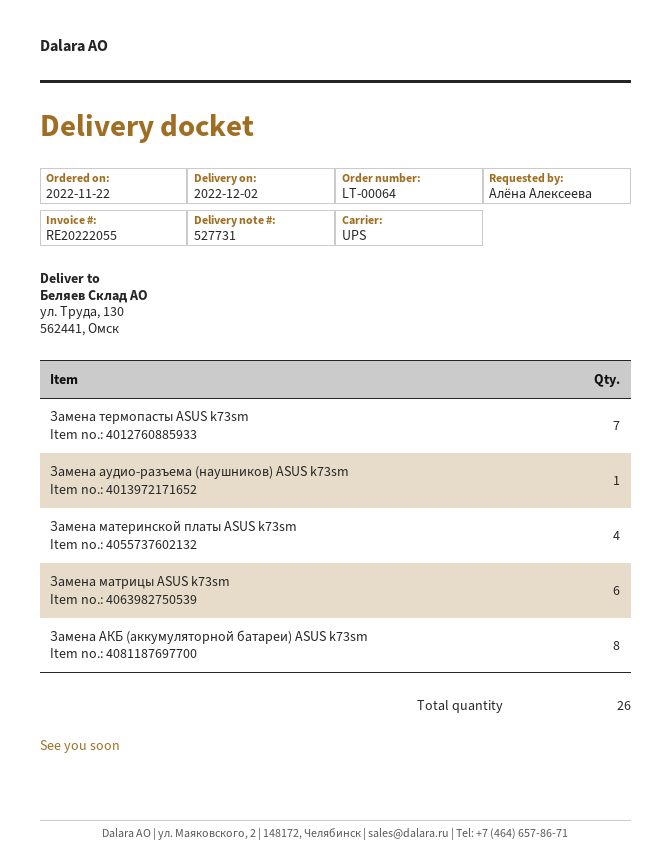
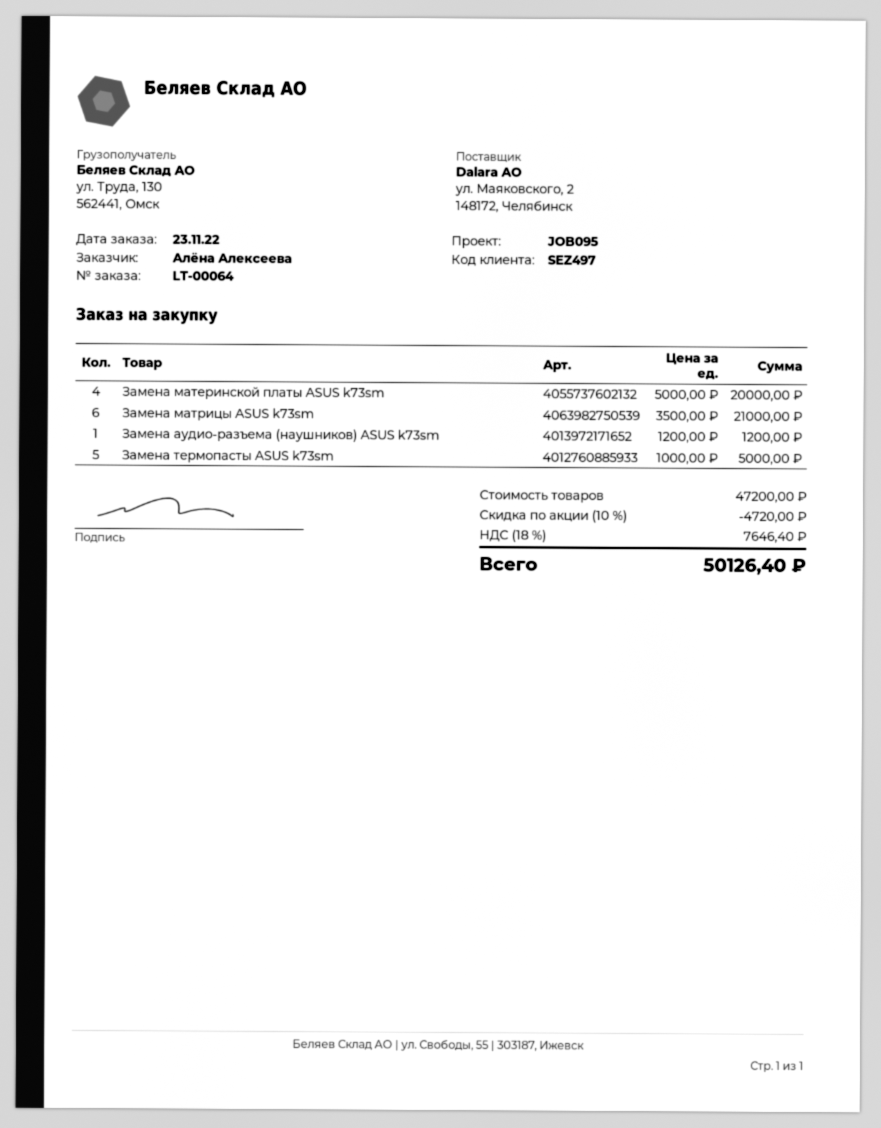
order date: 2022-11-22 -> 2022-11-23
Замена термопасты ASUS k73sm: 7 -> 5
Замена АКБ (аккумуляторной батареи) ASUS k73sm: 8 -> none

